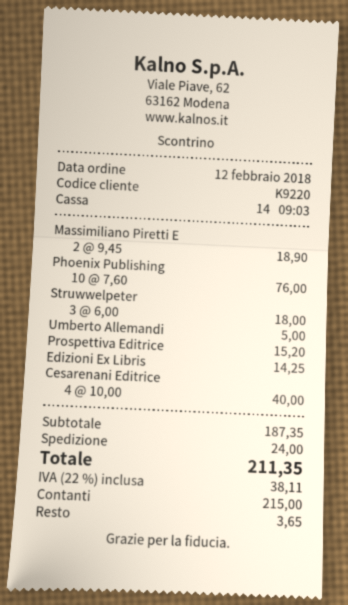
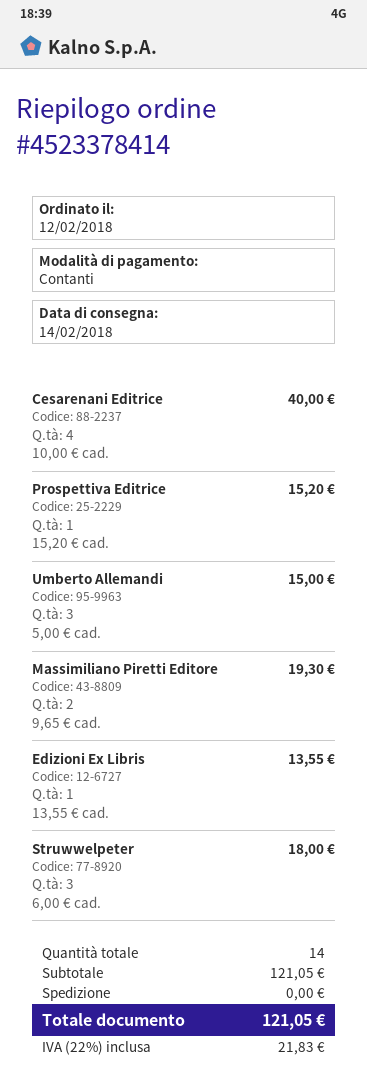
Massimiliano Piretti E: 2 x 9.45 = 18.90 -> 2 x 9.65 = 19.30
Phoenix Publishing: 10 x 7.60 = 76.00 -> none
Umberto Allemandi: 1 x 5.00 = 5.00 -> 3 x 5.00 = 15.00
Edizioni Ex Libris: 1 x 14.25 = 14.25 -> 1 x 13.55 = 13.55
subtotal: 187.35 -> 121.05
shipping: 24.00 -> 0.00
tax: 22% = 38.11 -> 22% = 21.83
total: 211.35 -> 121.05

